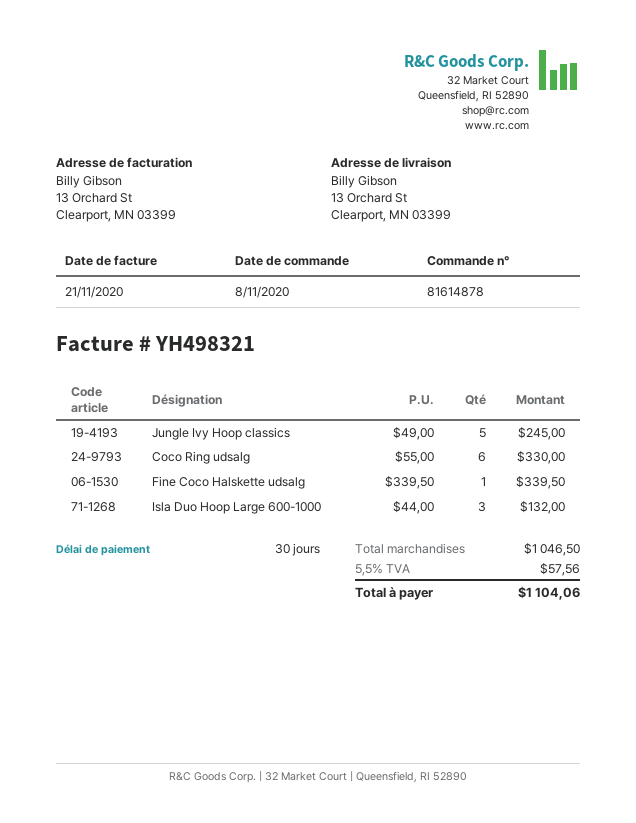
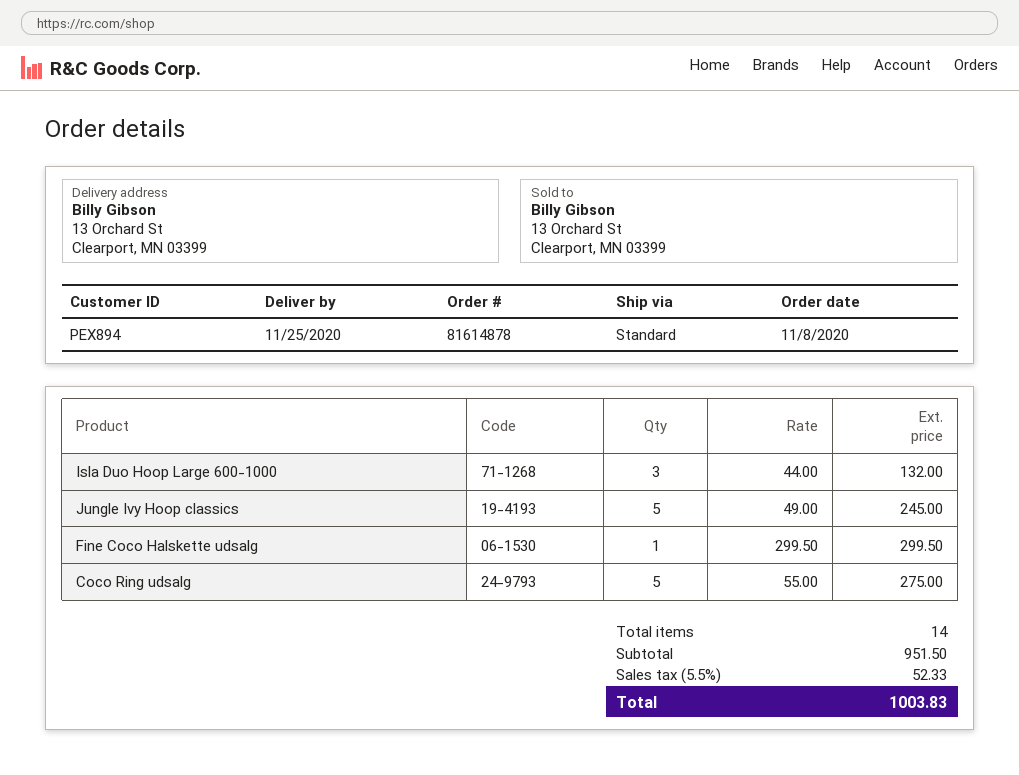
Coco Ring udsalg: 6 x 55.00 = 330.00 -> 5 x 55.00 = 275.00
Fine Coco Halskette udsalg: 1 x 339.50 = 339.50 -> 1 x 299.50 = 299.50
subtotal: 1046.50 -> 951.50
tax: 5.5% = 57.56 -> 5.5% = 52.33
total: 1104.06 -> 1003.83

